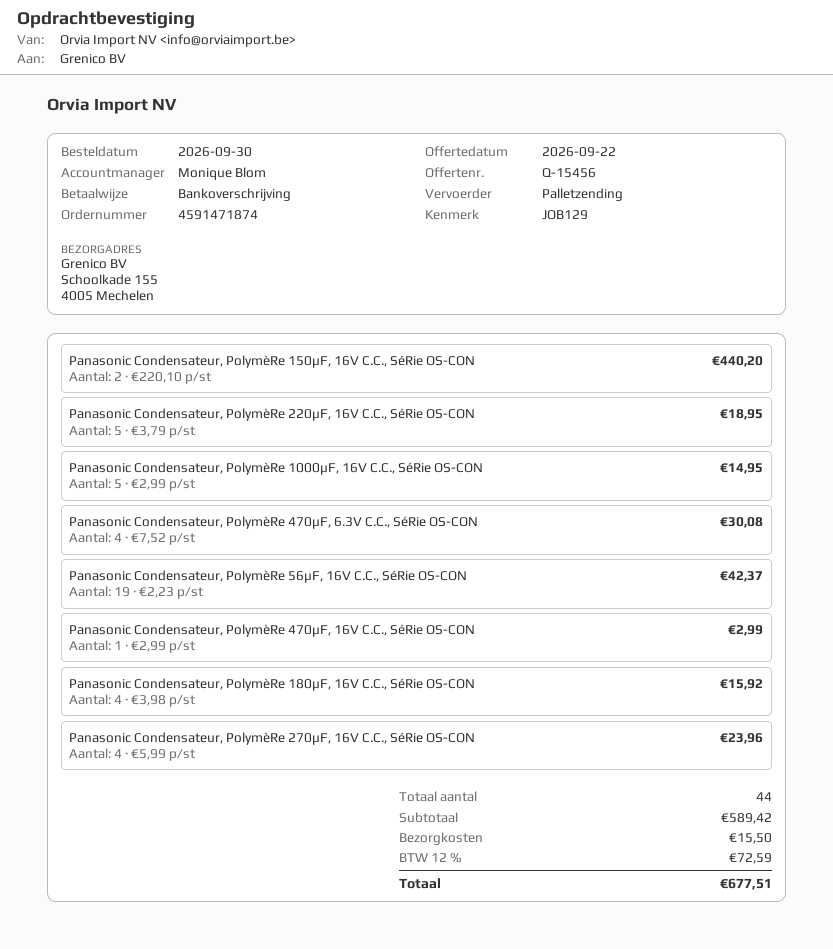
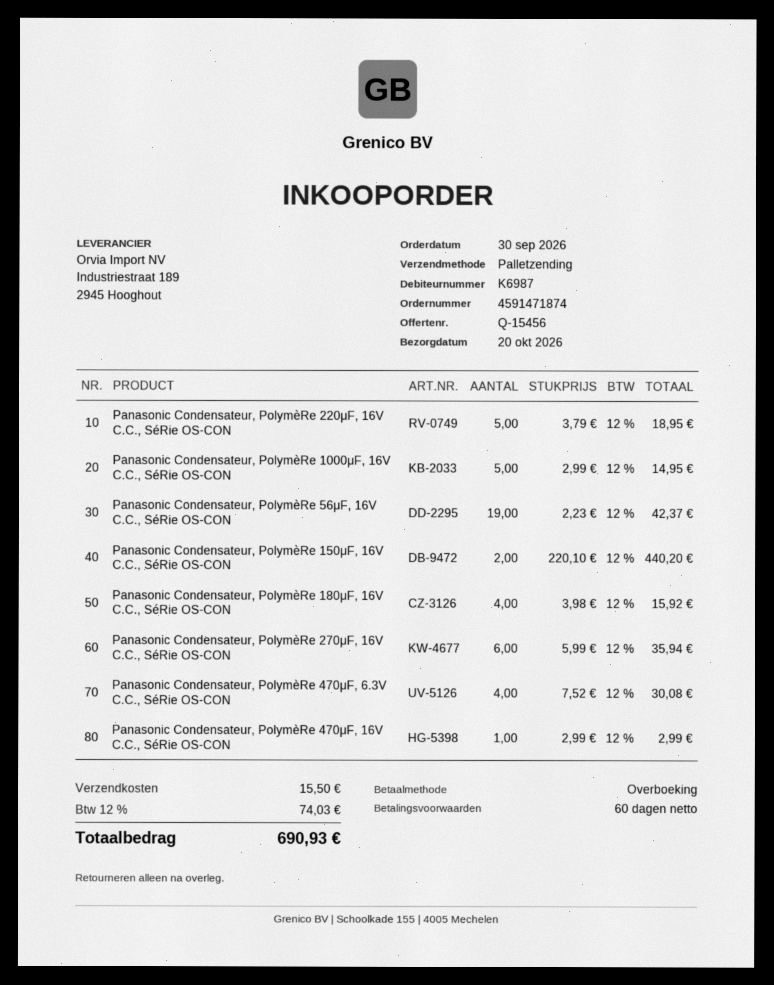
Panasonic Condensateur, PolymèRe 270μF, 16V C.C., SéRie OS-CON: 4 x 5.99 = 23.96 -> 6 x 5.99 = 35.94
tax: 12% = 72.59 -> 12% = 74.03
total: 677.51 -> 690.93

